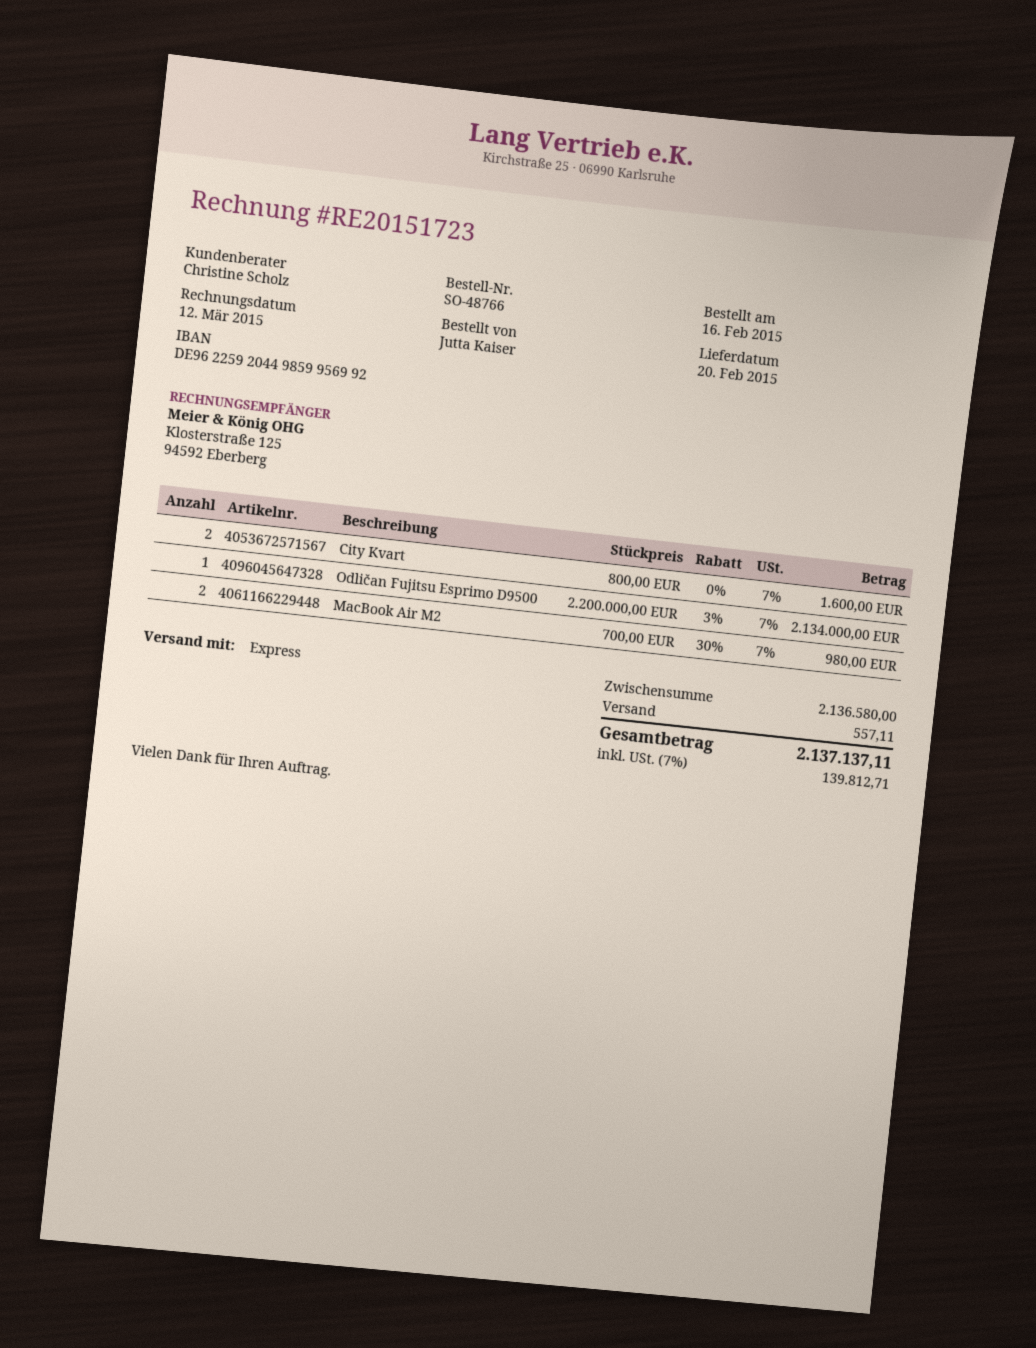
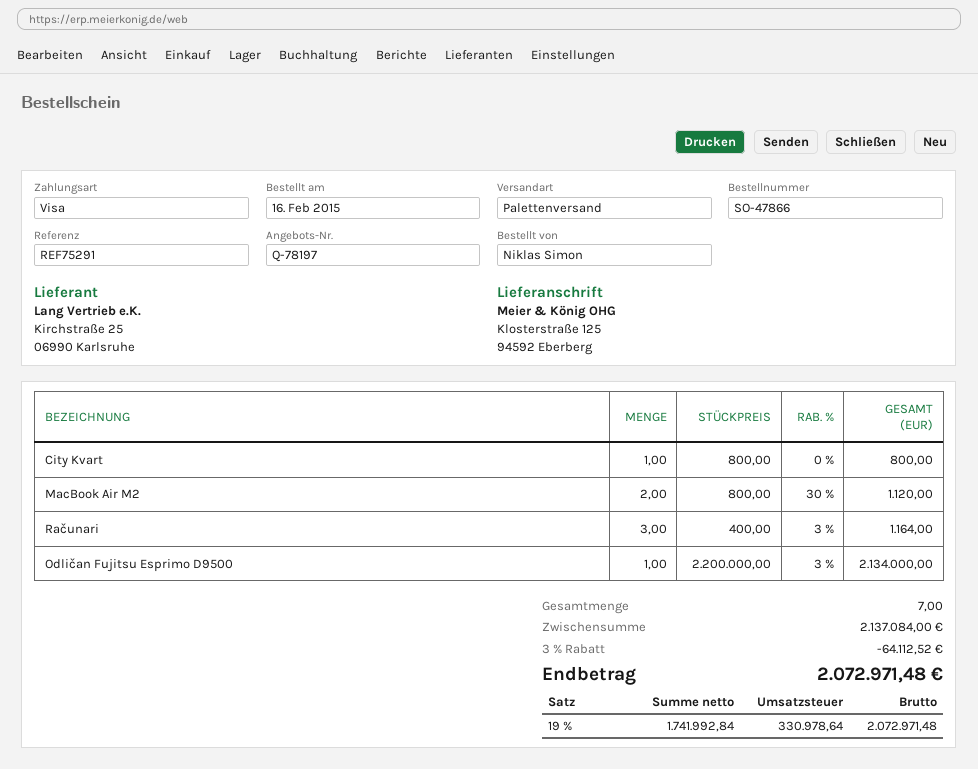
order number: SO-48766 -> SO-47866
ordered by: Jutta Kaiser -> Niklas Simon
shipping method: express -> pallet freight
City Kvart: 2 x 800.00 = 1600.00 -> 1 x 800.00 = 800.00
MacBook Air M2: 2 x 700.00 - 30% = 980.00 -> 2 x 800.00 - 30% = 1120.00
Računari: none -> 3 x 400.00 - 3% = 1164.00
subtotal: 2136580.00 -> 2137084.00
discount: none -> 3% = 64112.52
shipping: 557.11 -> none
tax: 7% = 139812.71 -> 19% = 330978.64
total: 2137137.11 -> 2072971.48

